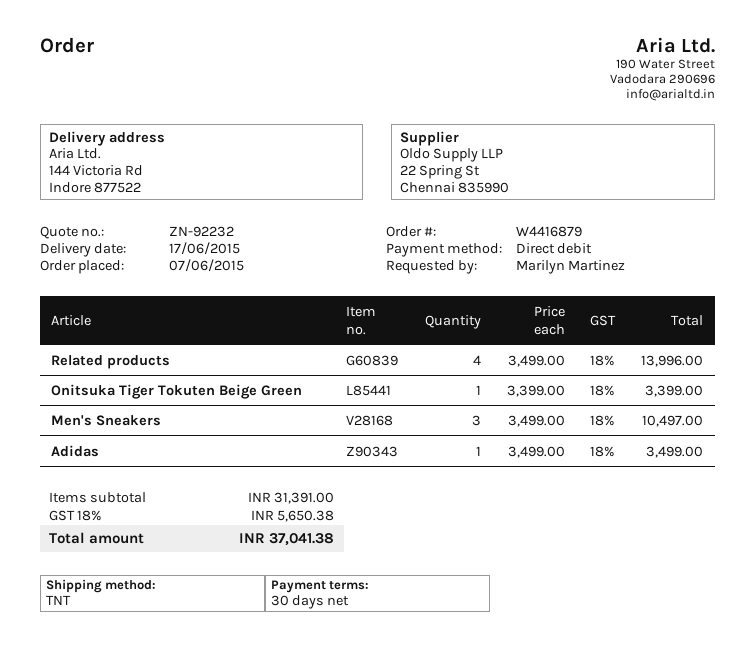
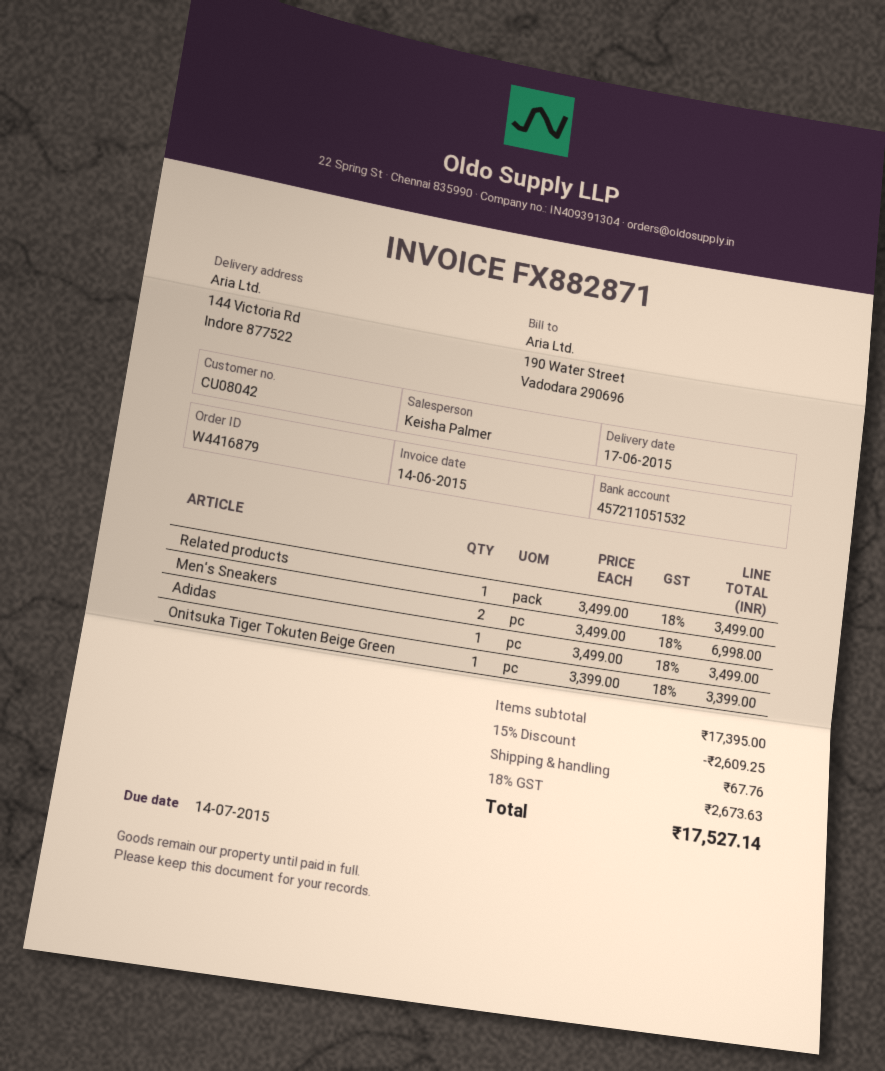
Related products: 4 x 3499.00 = 13996.00 -> 1 x 3499.00 = 3499.00
Men's Sneakers: 3 x 3499.00 = 10497.00 -> 2 x 3499.00 = 6998.00
subtotal: 31391.00 -> 17395.00
discount: none -> 15% = 2609.25
shipping: none -> 67.76
tax: 18% = 5650.38 -> 18% = 2673.63
total: 37041.38 -> 17527.14

